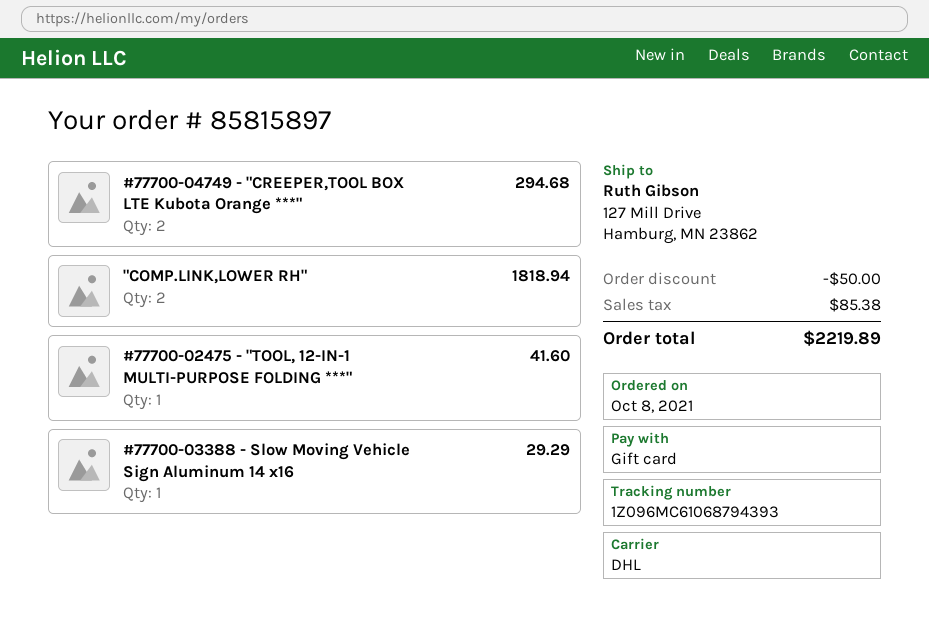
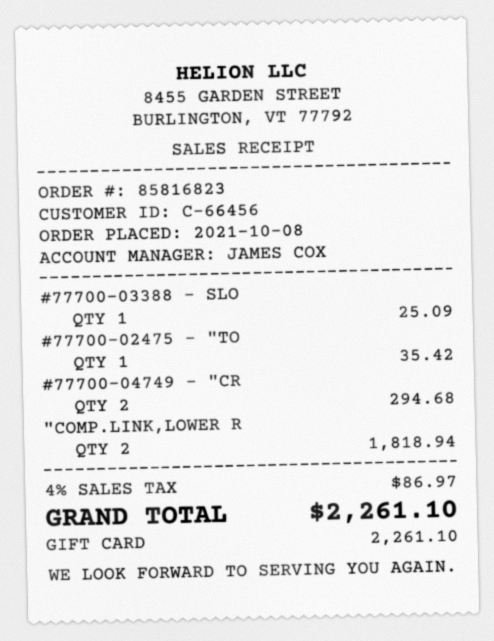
order number: 85815897 -> 85816823
#77700-02475 - "TOOL, 12-IN-1 MULTI-PURPOSE FOLDING ***": 1 for 41.60 -> 1 for 35.42
#77700-03388 - Slow Moving Vehicle Sign Aluminum 14 x16: 1 for 29.29 -> 1 for 25.09
discount: 50.00 -> none
tax: 85.38 -> 86.97
total: 2219.89 -> 2261.10

